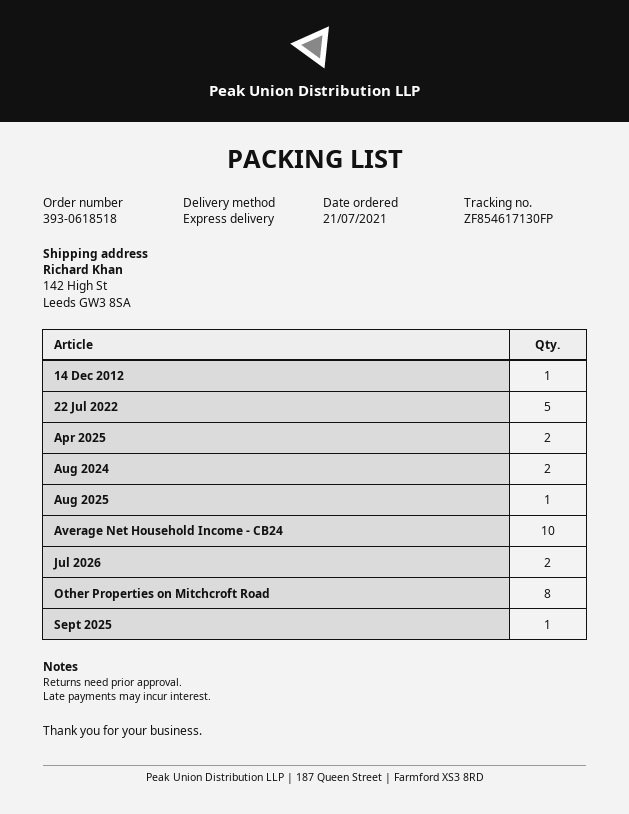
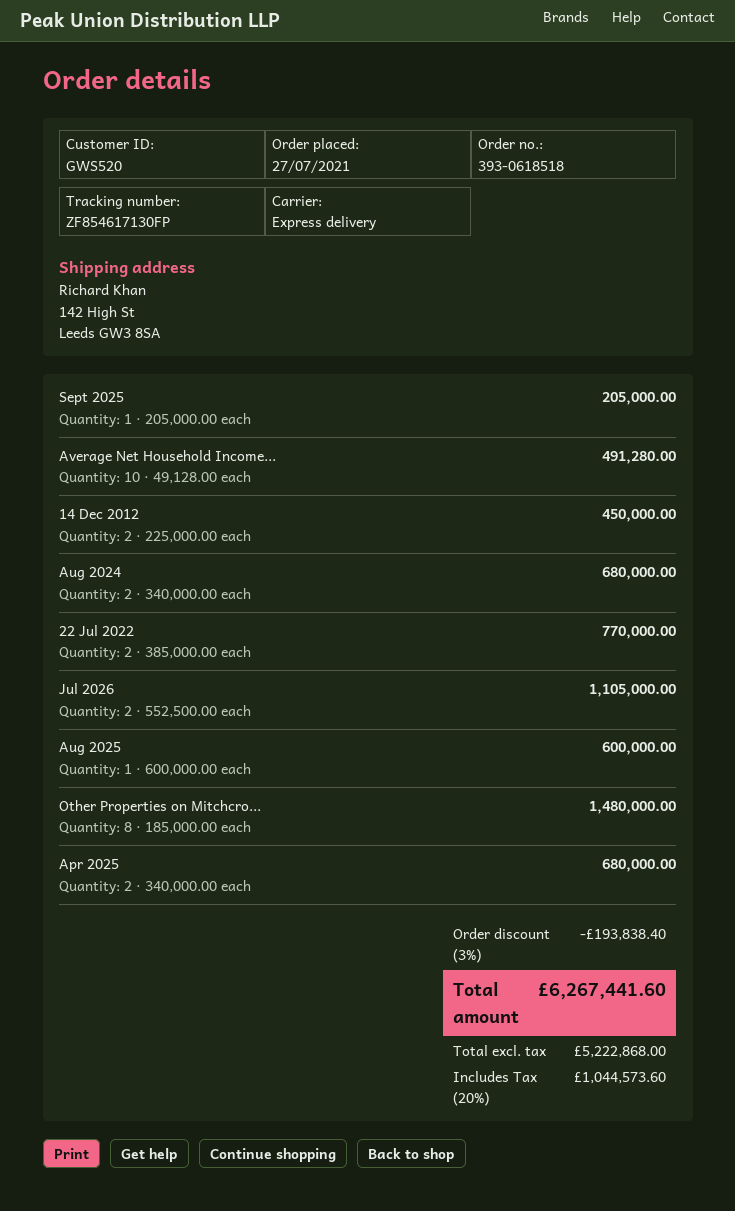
order date: 2021-07-21 -> 2021-07-27
14 Dec 2012: 1 -> 2
22 Jul 2022: 5 -> 2

